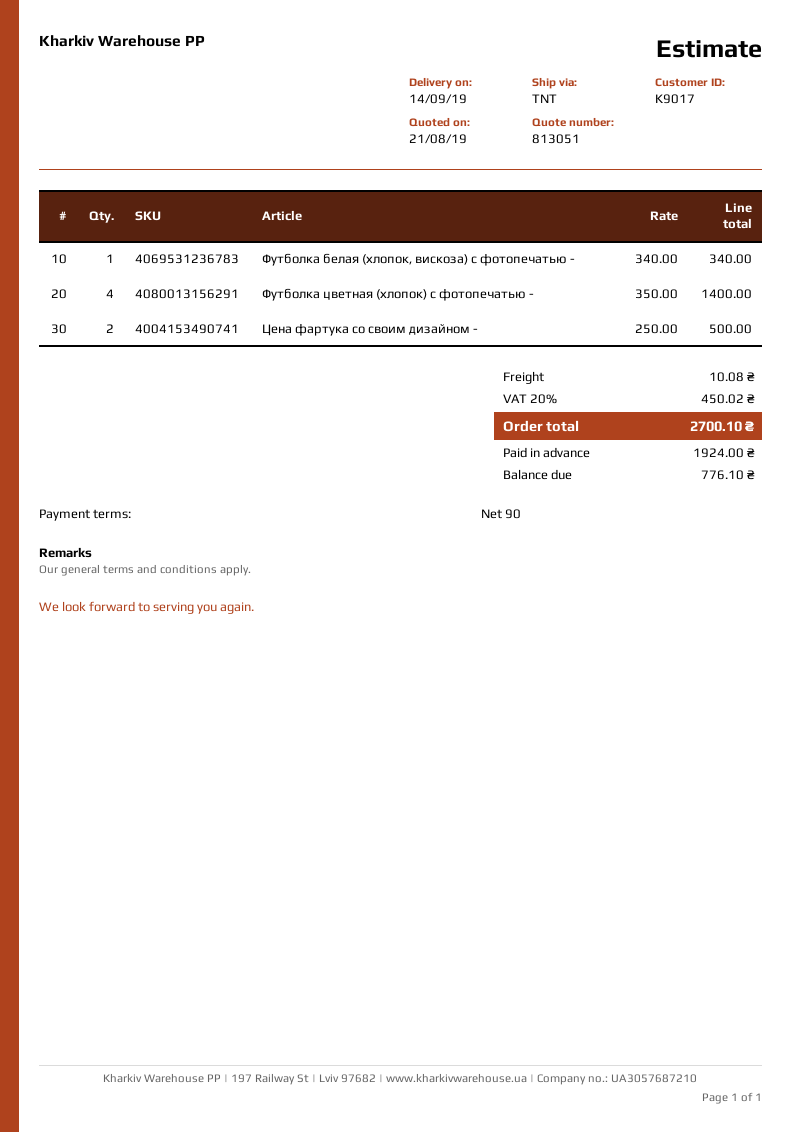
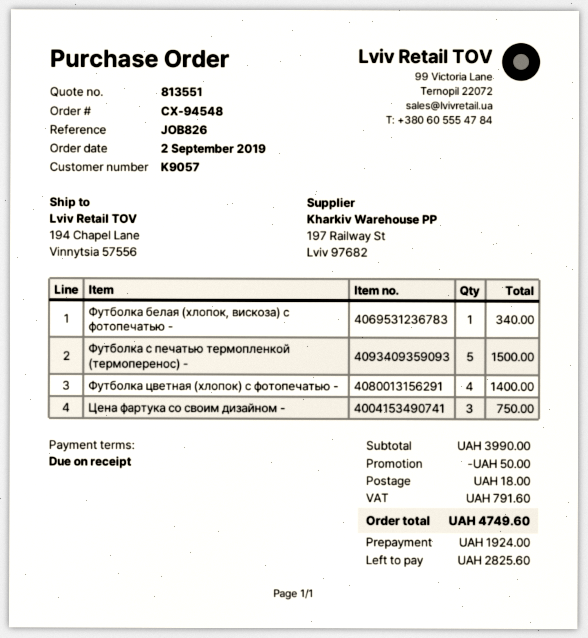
quote number: 813051 -> 813551
payment terms: 90 days -> on receipt
customer number: K9017 -> K9057
Цена фартука со своим дизайном -: 2 for 500.00 -> 3 for 750.00
Футболка с печатью термопленкой (термоперенос) -: none -> 5 for 1500.00
discount: none -> 50.00
shipping: 10.08 -> 18.00
tax: 450.02 -> 791.60
total: 2700.10 -> 4749.60
balance: 776.10 -> 2825.60

